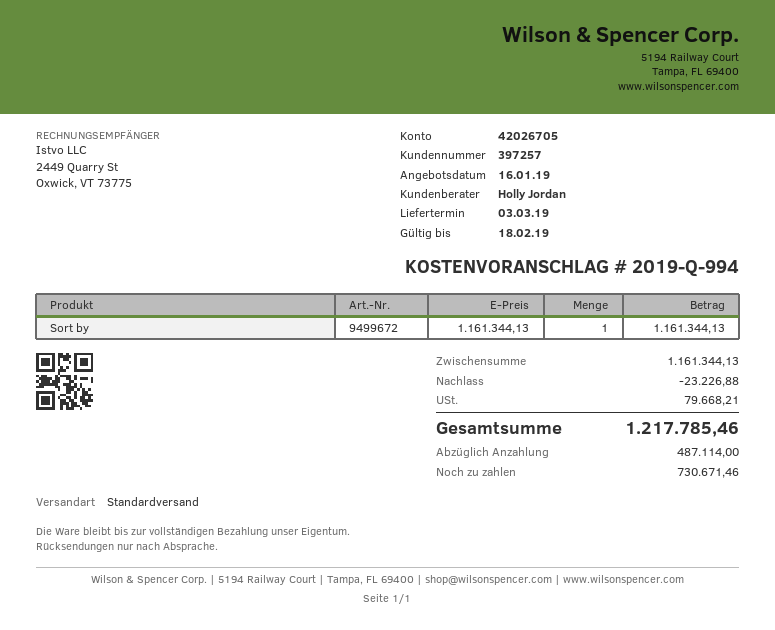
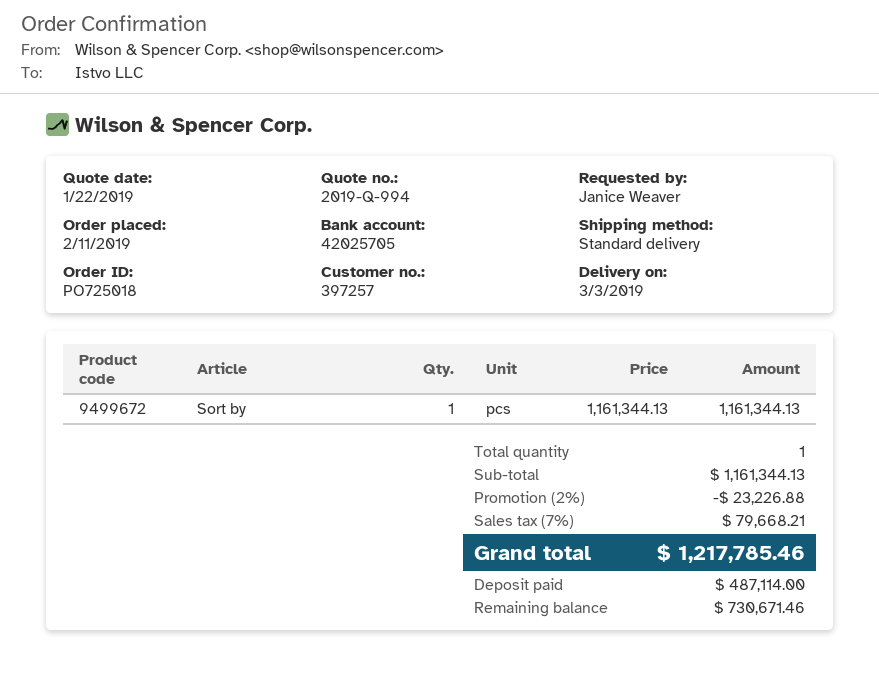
quote date: 2019-01-16 -> 2019-01-22
bank account: 42026705 -> 42025705

